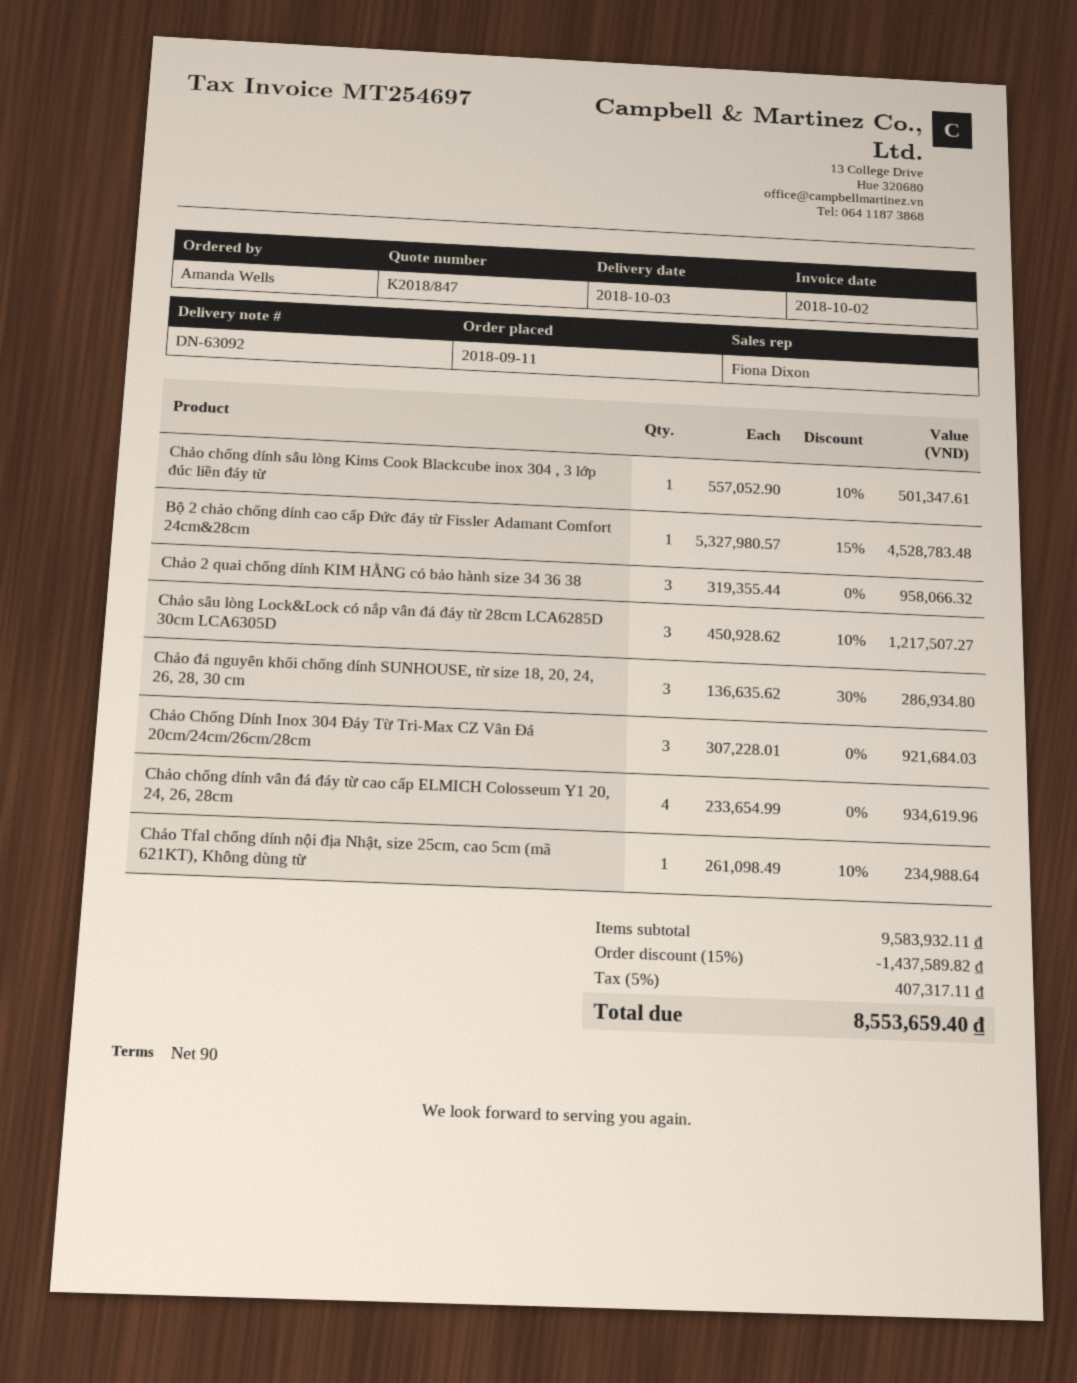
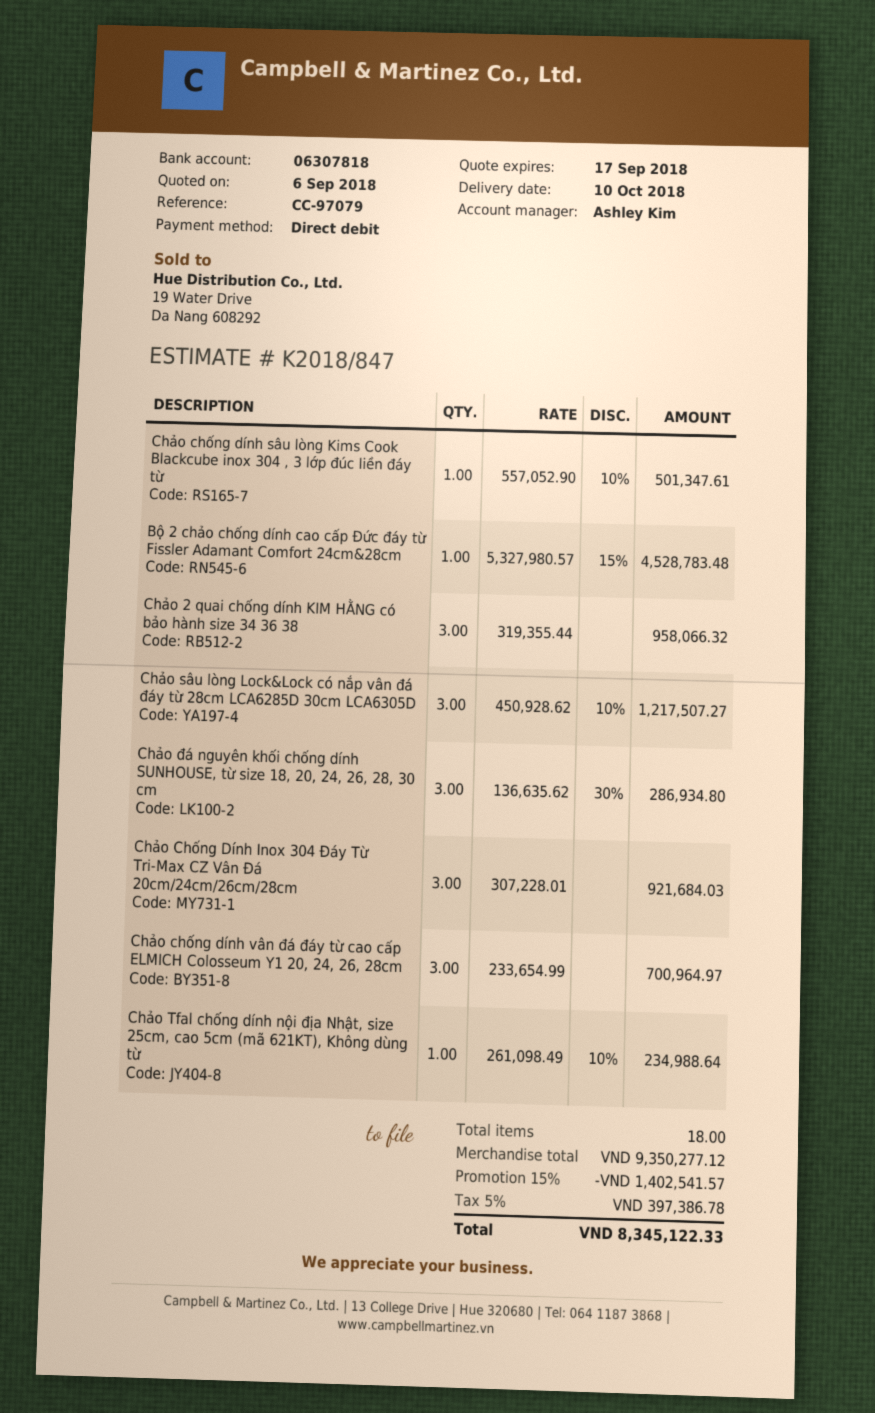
delivery date: 2018-10-03 -> 2018-10-10
sales rep: Fiona Dixon -> Ashley Kim
Chảo chống dính vân đá đáy từ cao cấp ELMICH Colosseum Y1 20, 24, 26, 28cm: 4 x 233654.99 = 934619.96 -> 3 x 233654.99 = 700964.97
subtotal: 9583932.11 -> 9350277.12
discount: 15% = 1437589.82 -> 15% = 1402541.57
tax: 5% = 407317.11 -> 5% = 397386.78
total: 8553659.40 -> 8345122.33

